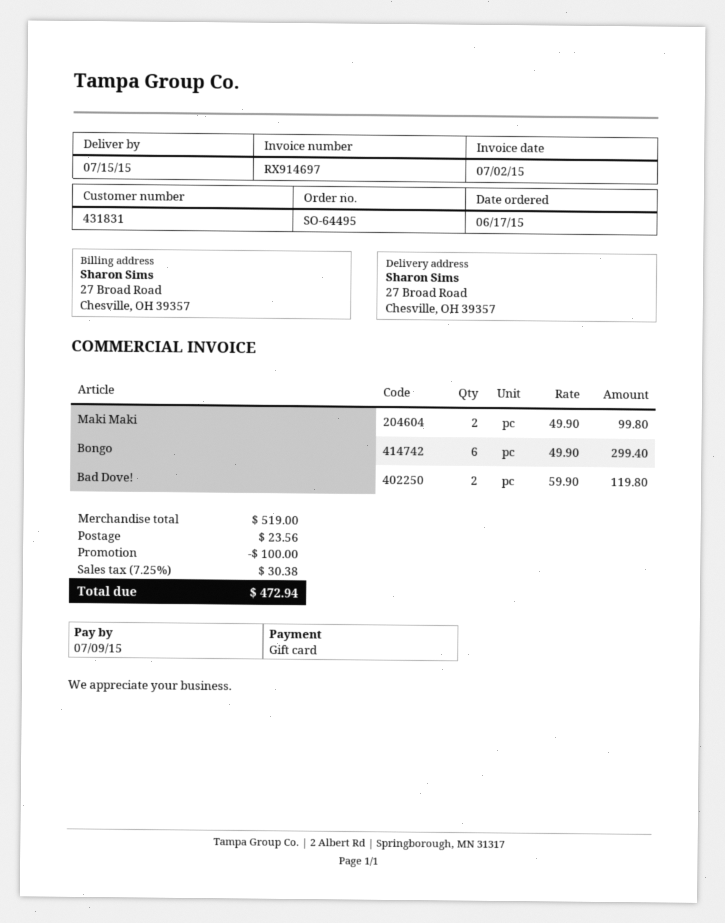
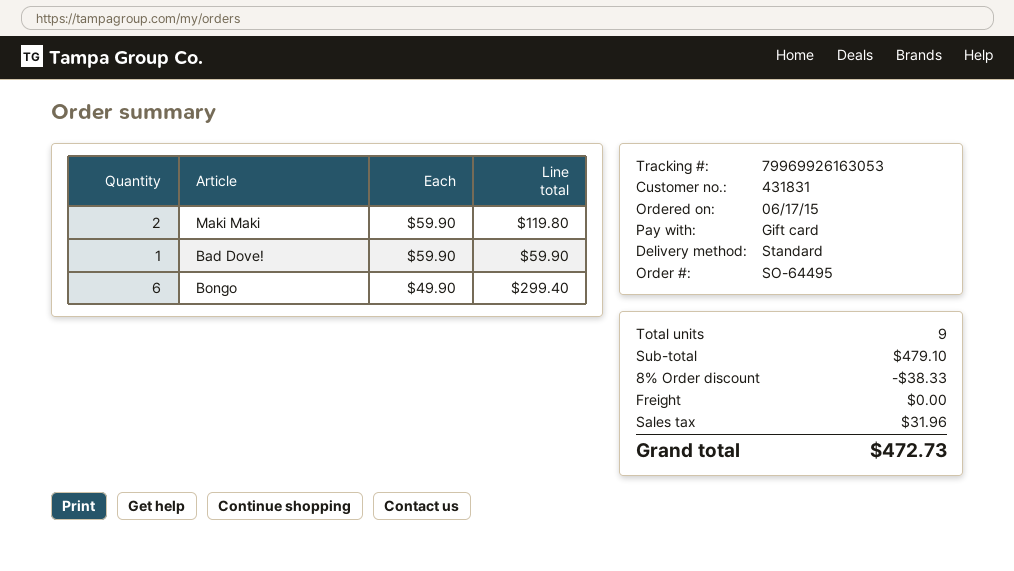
Maki Maki: 2 x 49.90 = 99.80 -> 2 x 59.90 = 119.80
Bad Dove!: 2 x 59.90 = 119.80 -> 1 x 59.90 = 59.90
subtotal: 519.00 -> 479.10
discount: 100.00 -> 38.33
shipping: 23.56 -> 0.00
tax: 30.38 -> 31.96
total: 472.94 -> 472.73

